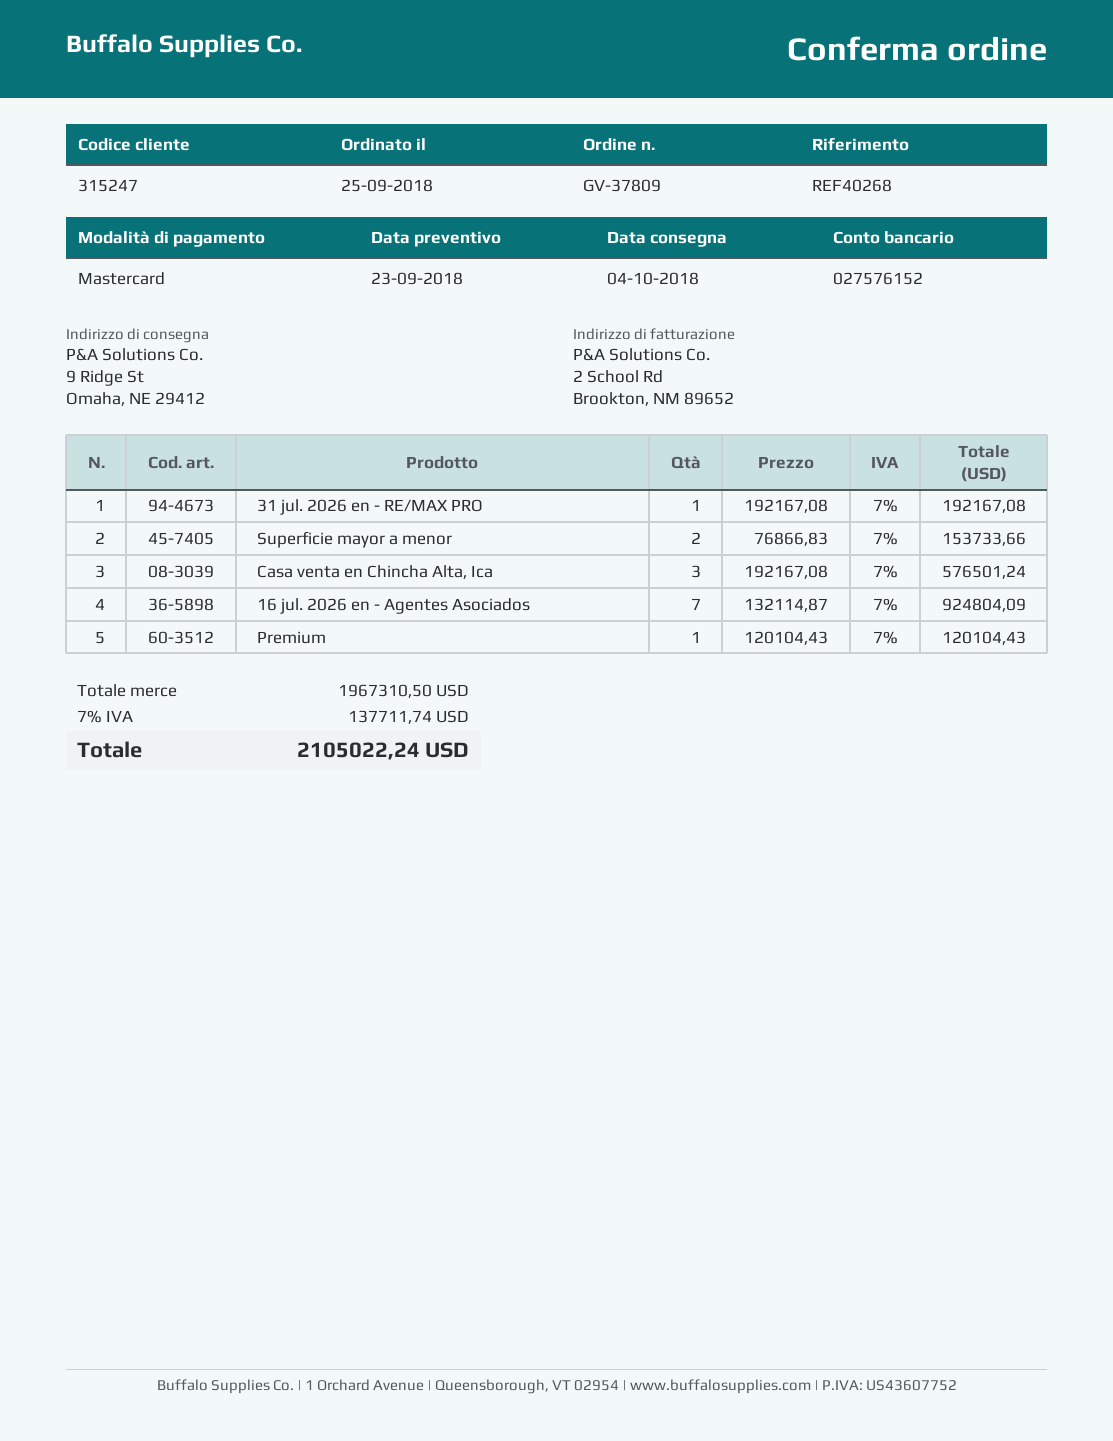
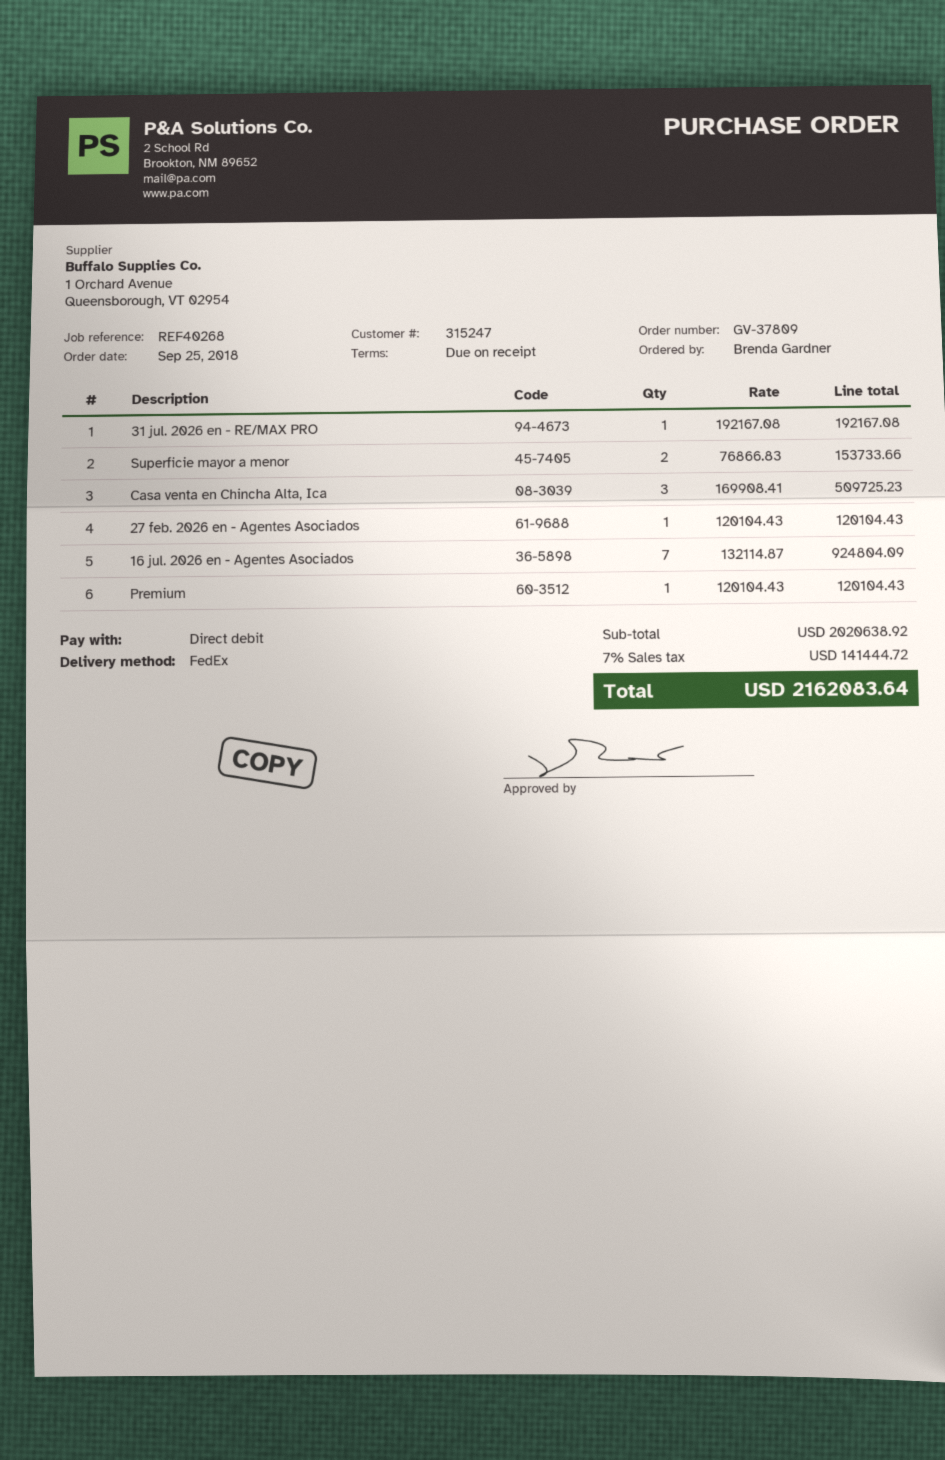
payment method: Mastercard -> direct debit
Casa venta en Chincha Alta, Ica: 3 x 192167.08 = 576501.24 -> 3 x 169908.41 = 509725.23
27 feb. 2026 en - Agentes Asociados: none -> 1 x 120104.43 = 120104.43
subtotal: 1967310.50 -> 2020638.92
tax: 7% = 137711.74 -> 7% = 141444.72
total: 2105022.24 -> 2162083.64

